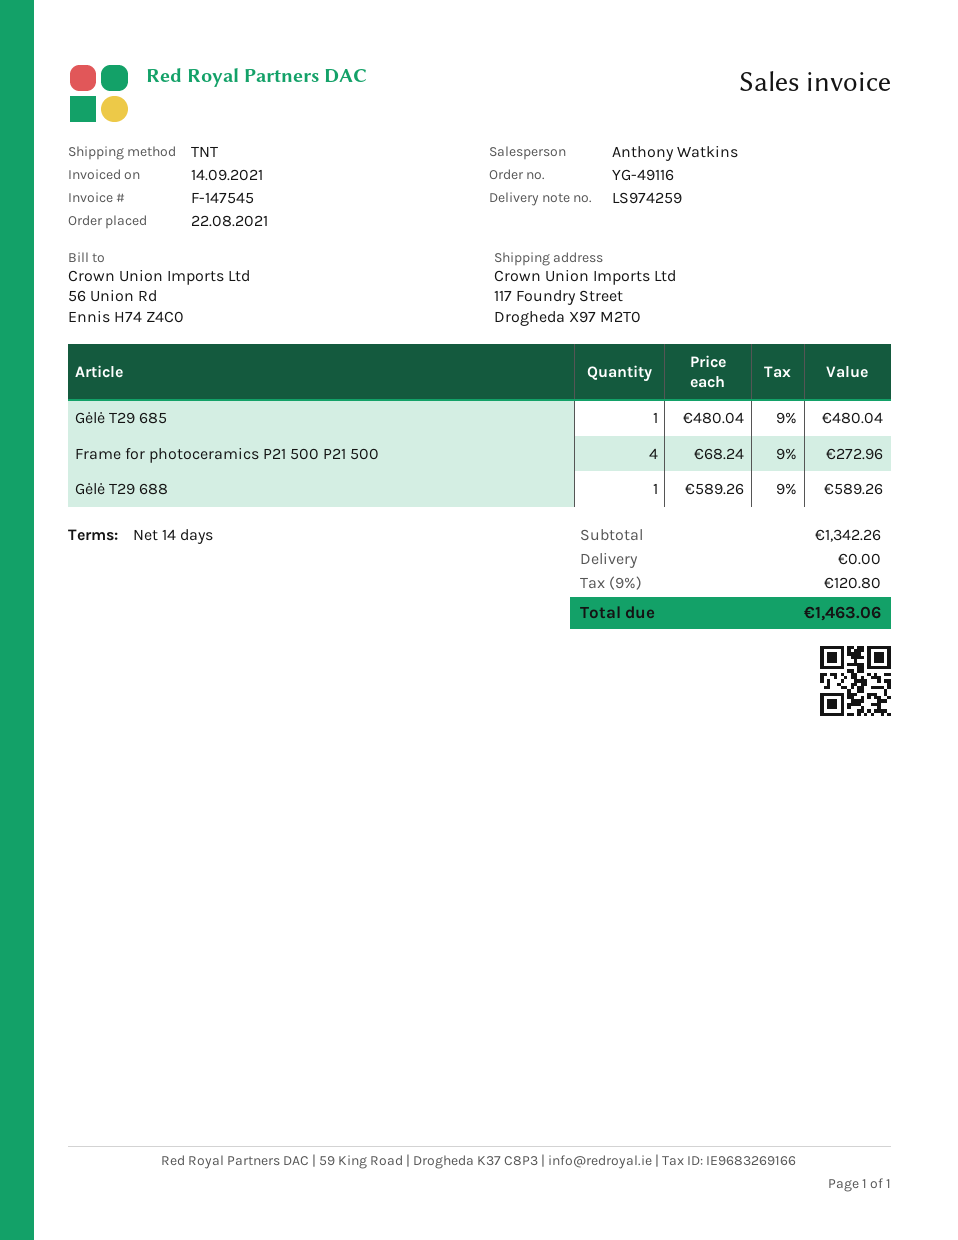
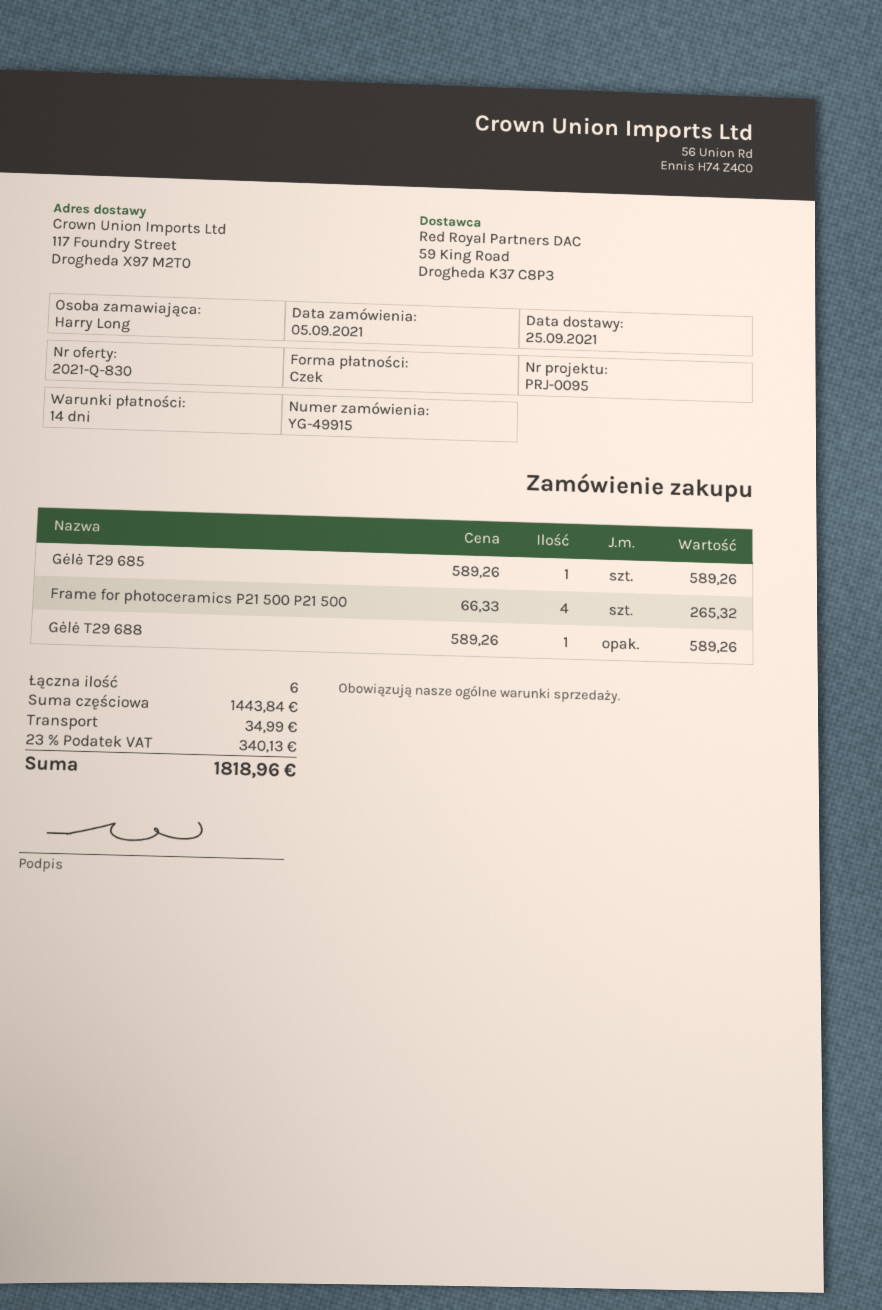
order number: YG-49116 -> YG-49915
order date: 2021-08-22 -> 2021-09-05
Gėlė T29 685: 1 x 480.04 = 480.04 -> 1 x 589.26 = 589.26
Frame for photoceramics P21 500 P21 500: 4 x 68.24 = 272.96 -> 4 x 66.33 = 265.32
subtotal: 1342.26 -> 1443.84
shipping: 0.00 -> 34.99
tax: 9% = 120.80 -> 23% = 340.13
total: 1463.06 -> 1818.96

